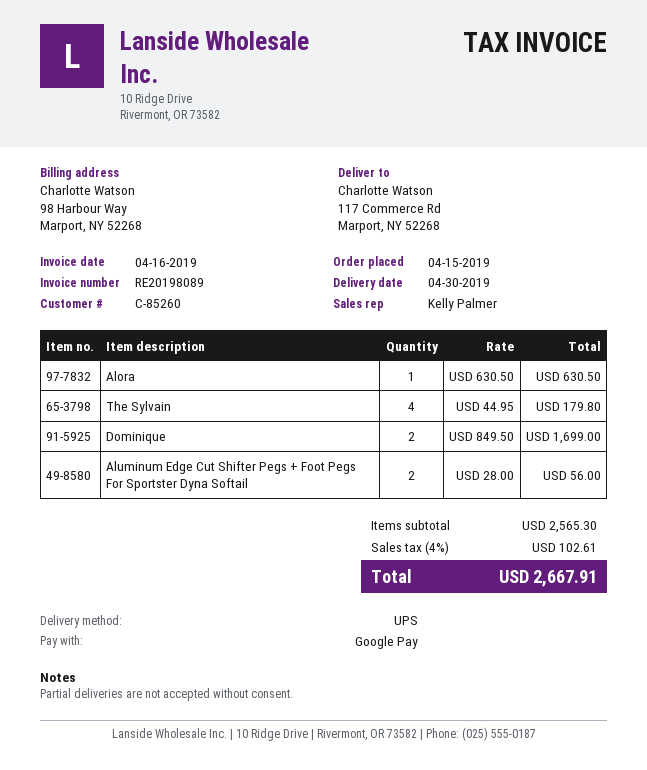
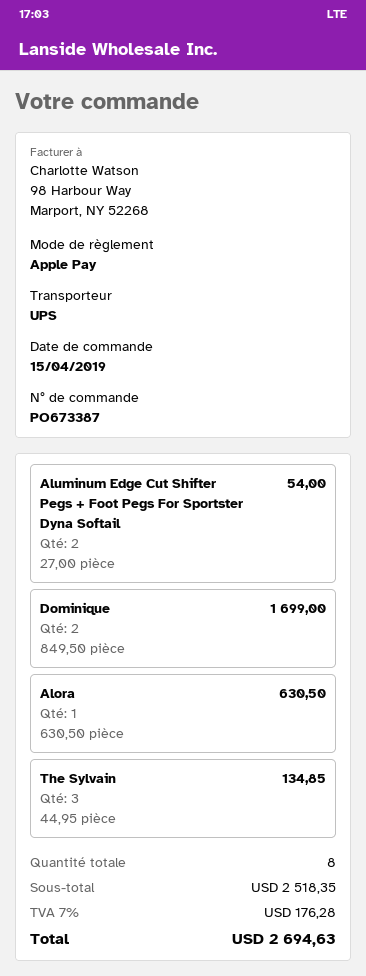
payment method: Google Pay -> Apple Pay
The Sylvain: 4 x 44.95 = 179.80 -> 3 x 44.95 = 134.85
Aluminum Edge Cut Shifter Pegs + Foot Pegs For Sportster Dyna Softail: 2 x 28.00 = 56.00 -> 2 x 27.00 = 54.00
subtotal: 2565.30 -> 2518.35
tax: 4% = 102.61 -> 7% = 176.28
total: 2667.91 -> 2694.63

